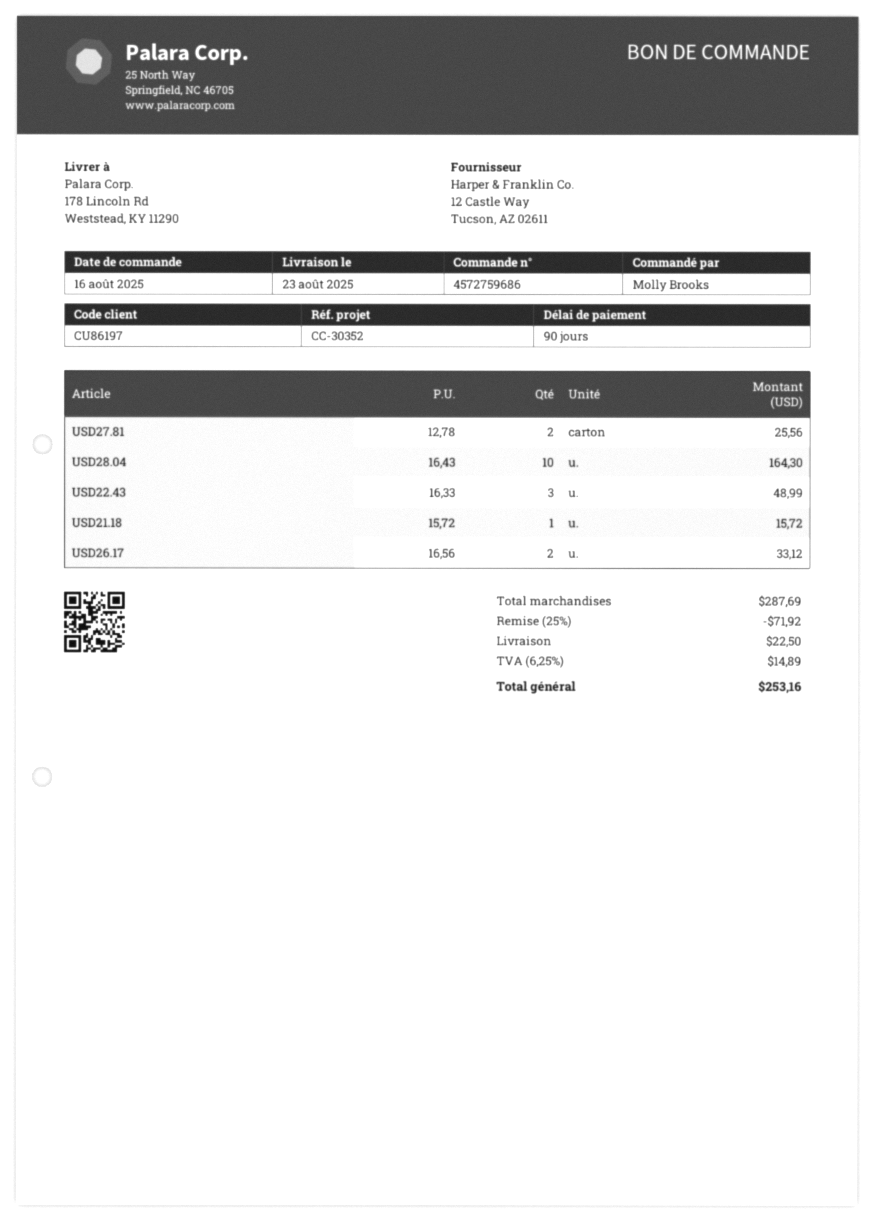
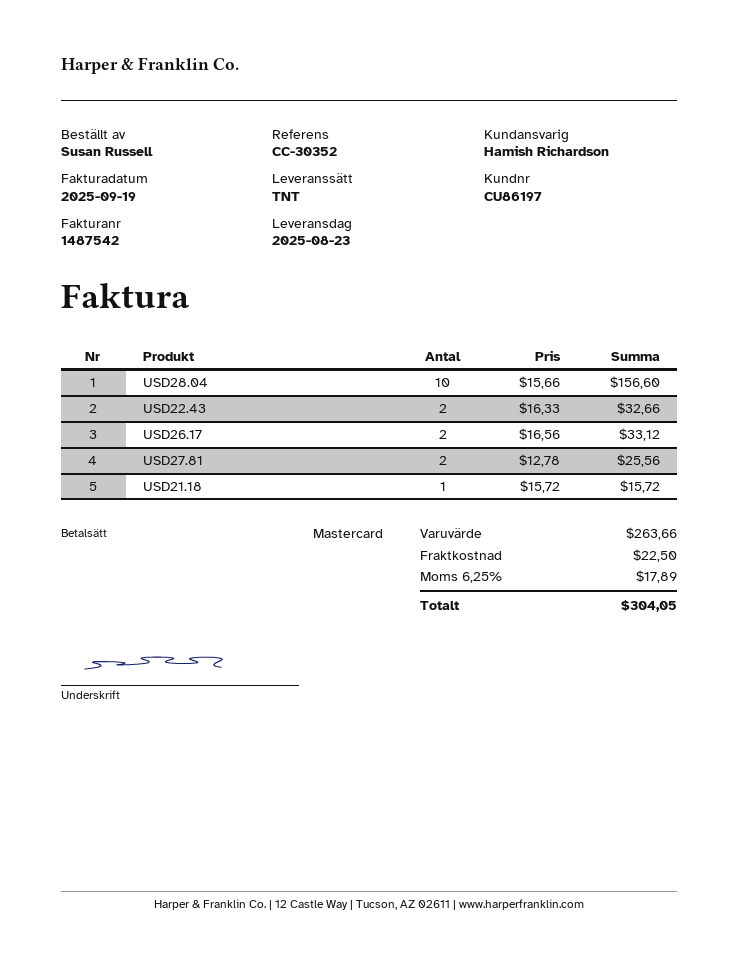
ordered by: Molly Brooks -> Susan Russell
USD28.04: 10 x 16.43 = 164.30 -> 10 x 15.66 = 156.60
USD22.43: 3 x 16.33 = 48.99 -> 2 x 16.33 = 32.66
subtotal: 287.69 -> 263.66
discount: 25% = 71.92 -> none
tax: 6.25% = 14.89 -> 6.25% = 17.89
total: 253.16 -> 304.05

